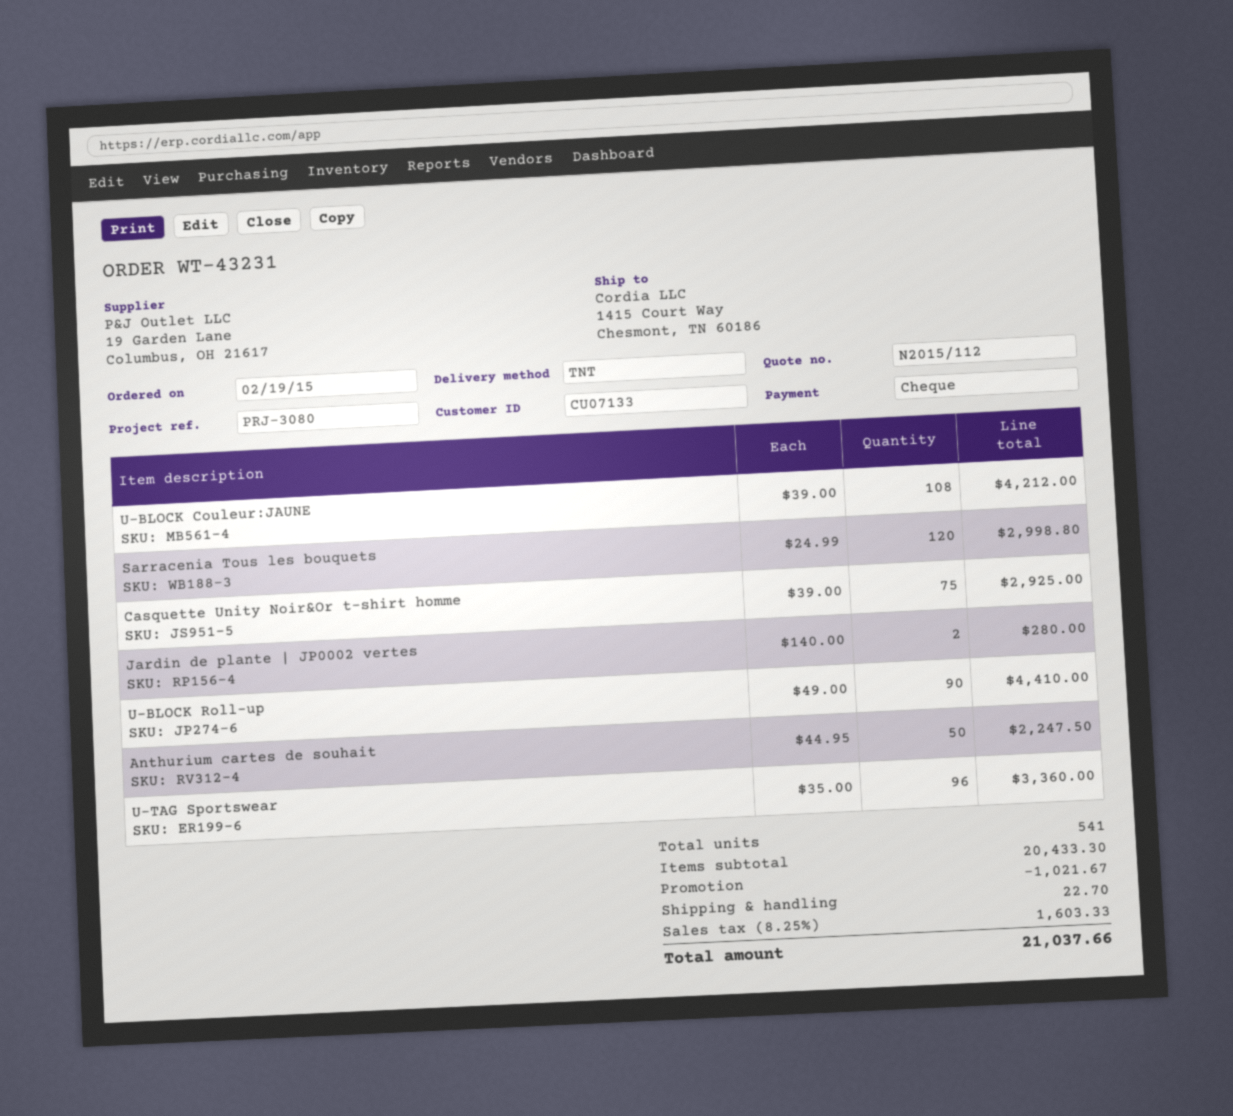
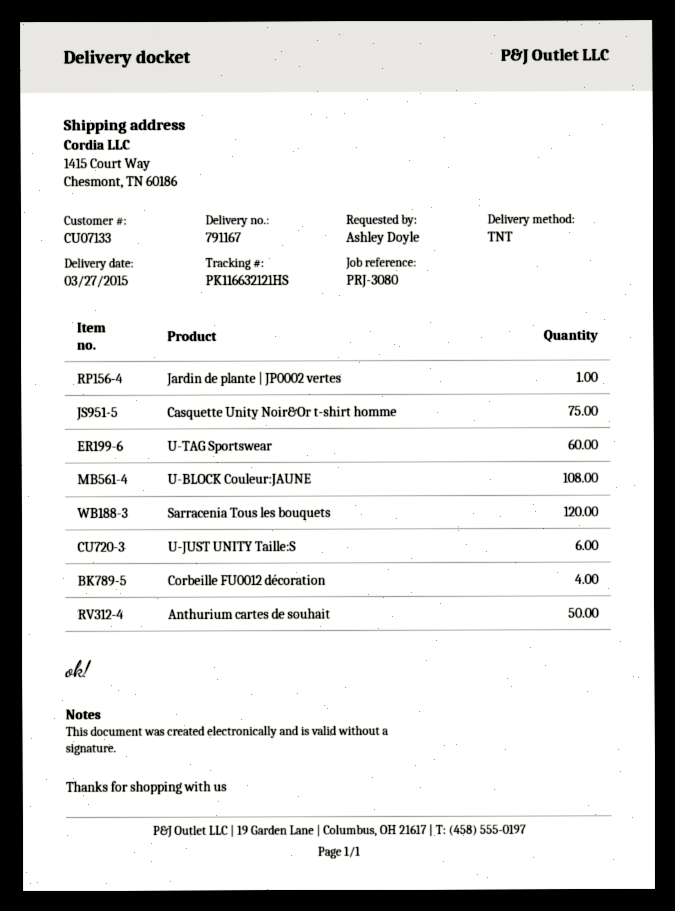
Jardin de plante | JP0002 vertes: 2 -> 1
U-BLOCK Roll-up: 90 -> none
U-TAG Sportswear: 96 -> 60
U-JUST UNITY Taille:S: none -> 6
Corbeille FU0012 décoration: none -> 4

